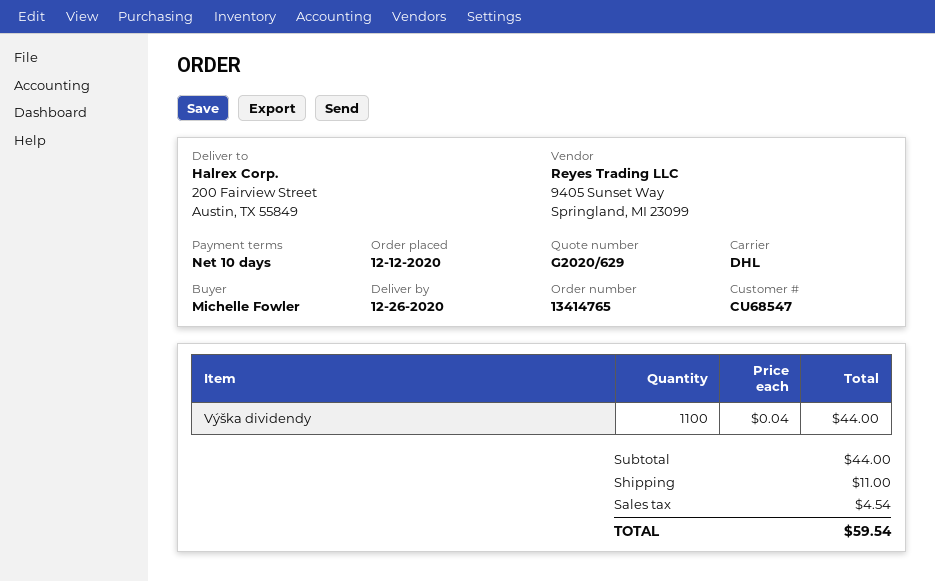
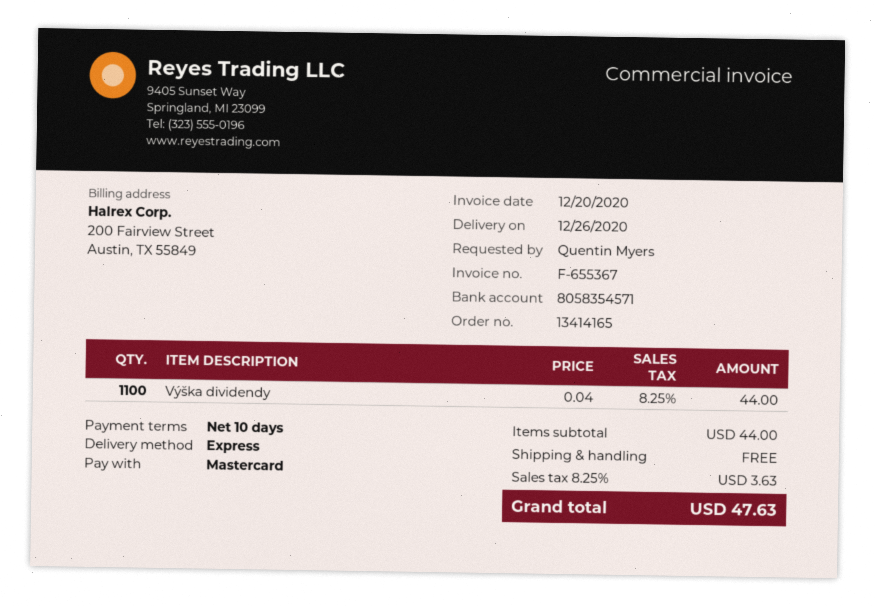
order number: 13414765 -> 13414165
ordered by: Michelle Fowler -> Quentin Myers
shipping method: DHL -> express
shipping: 11.00 -> 0.00
tax: 4.54 -> 3.63
total: 59.54 -> 47.63

